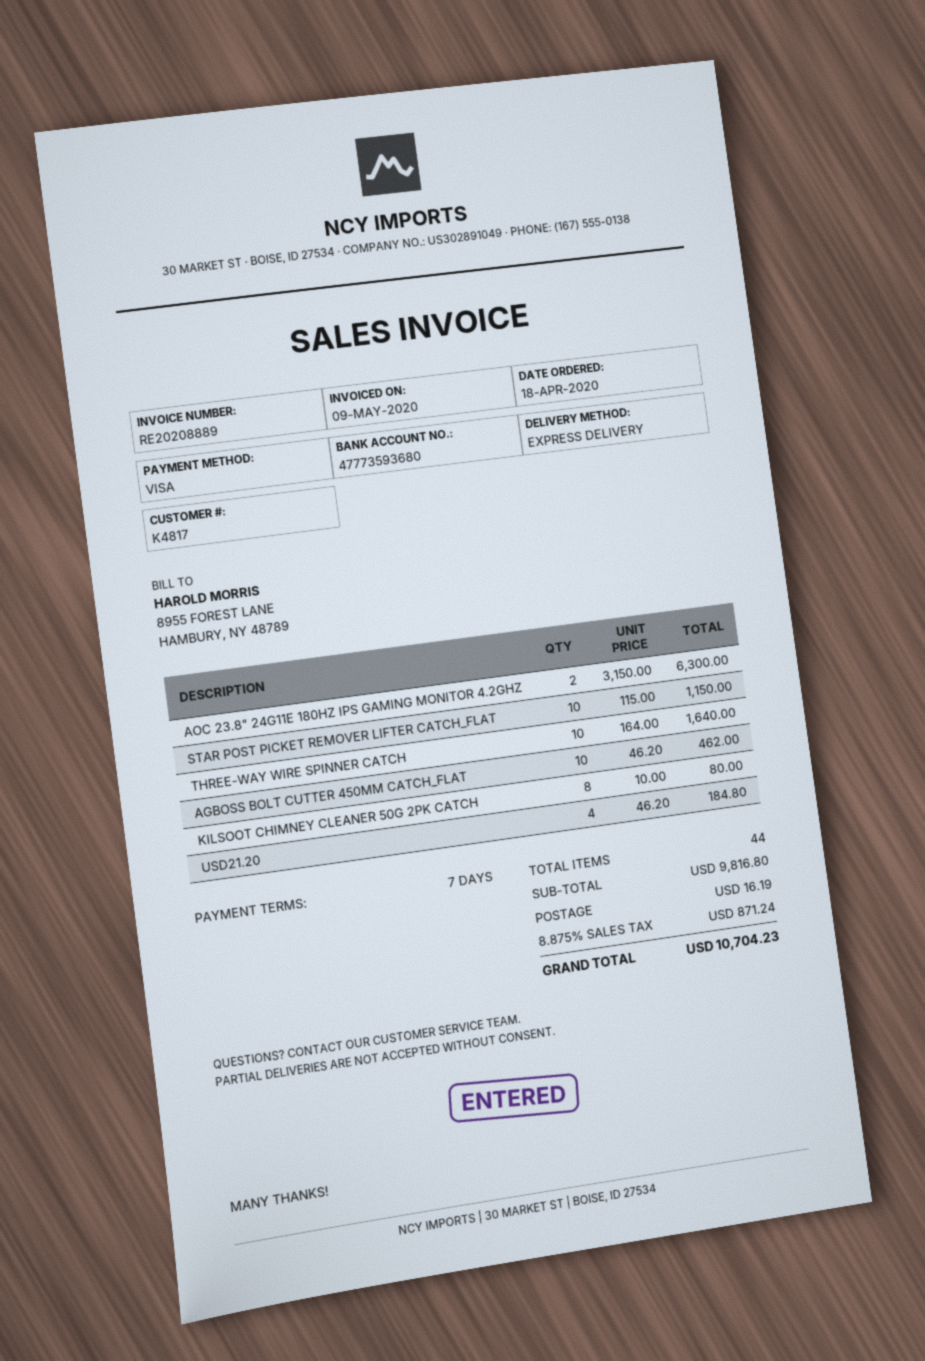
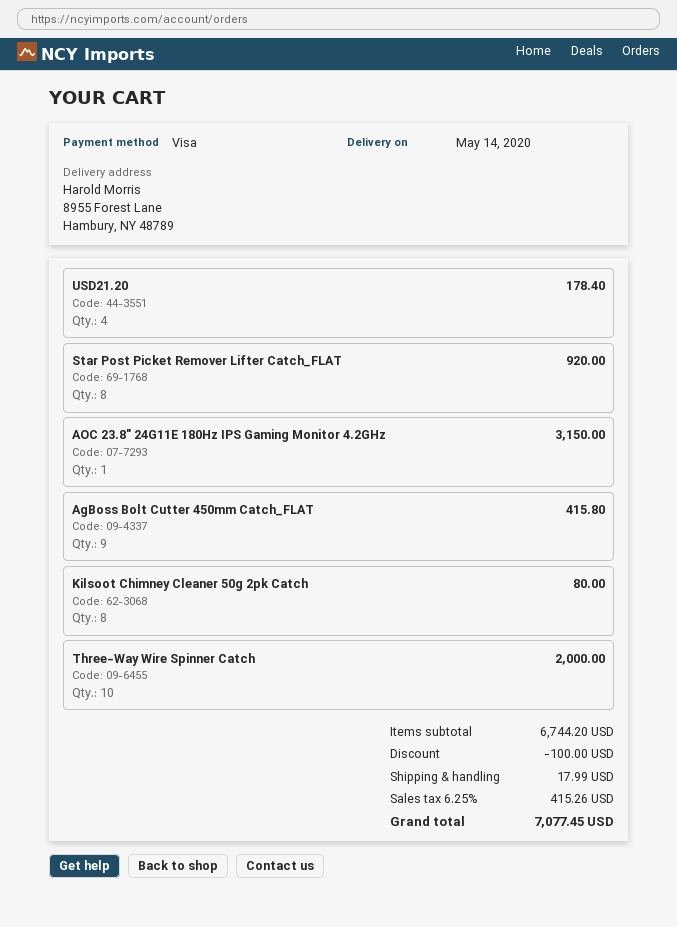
AOC 23.8" 24G11E 180HZ IPS GAMING MONITOR 4.2GHZ: 2 for 6300.00 -> 1 for 3150.00
STAR POST PICKET REMOVER LIFTER CATCH_FLAT: 10 for 1150.00 -> 8 for 920.00
THREE-WAY WIRE SPINNER CATCH: 10 for 1640.00 -> 10 for 2000.00
AGBOSS BOLT CUTTER 450MM CATCH_FLAT: 10 for 462.00 -> 9 for 415.80
USD21.20: 4 for 184.80 -> 4 for 178.40
subtotal: 9816.80 -> 6744.20
discount: none -> 100.00
shipping: 16.19 -> 17.99
tax: 8.875% = 871.24 -> 6.25% = 415.26
total: 10704.23 -> 7077.45

